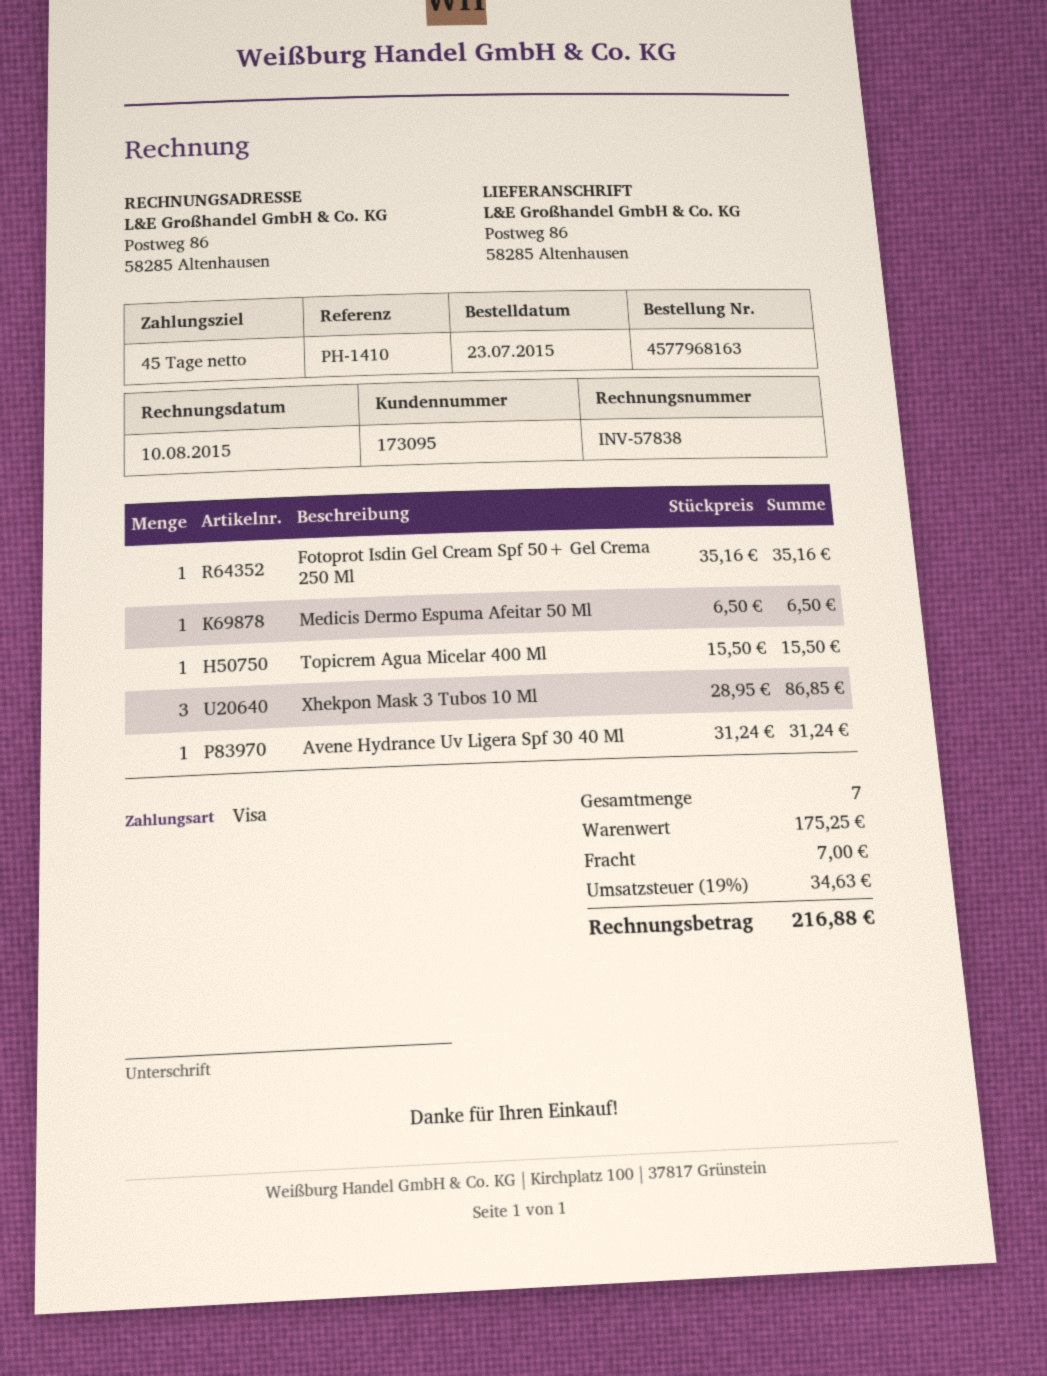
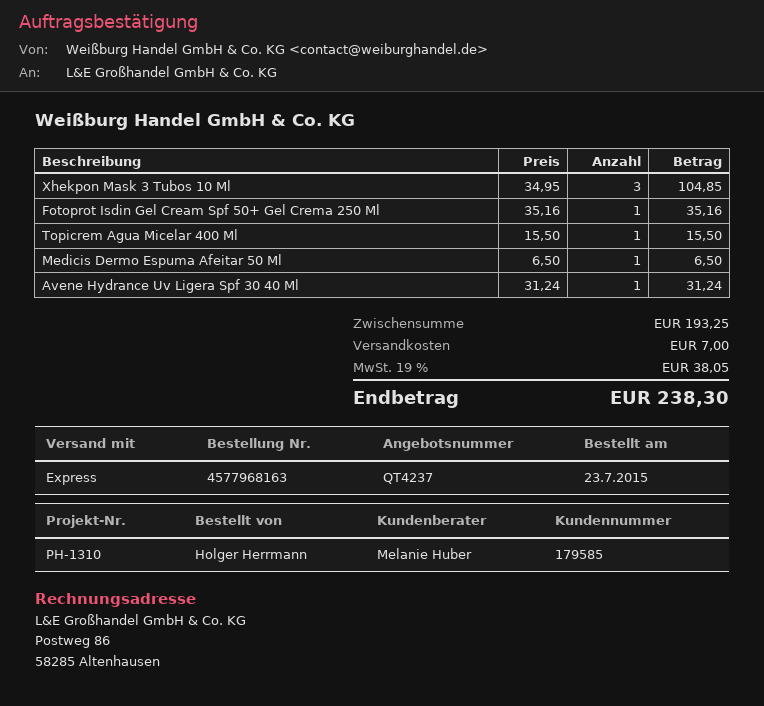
customer number: 173095 -> 179585
reference: PH-1410 -> PH-1310
Xhekpon Mask 3 Tubos 10 Ml: 3 x 28.95 = 86.85 -> 3 x 34.95 = 104.85
subtotal: 175.25 -> 193.25
tax: 19% = 34.63 -> 19% = 38.05
total: 216.88 -> 238.30

